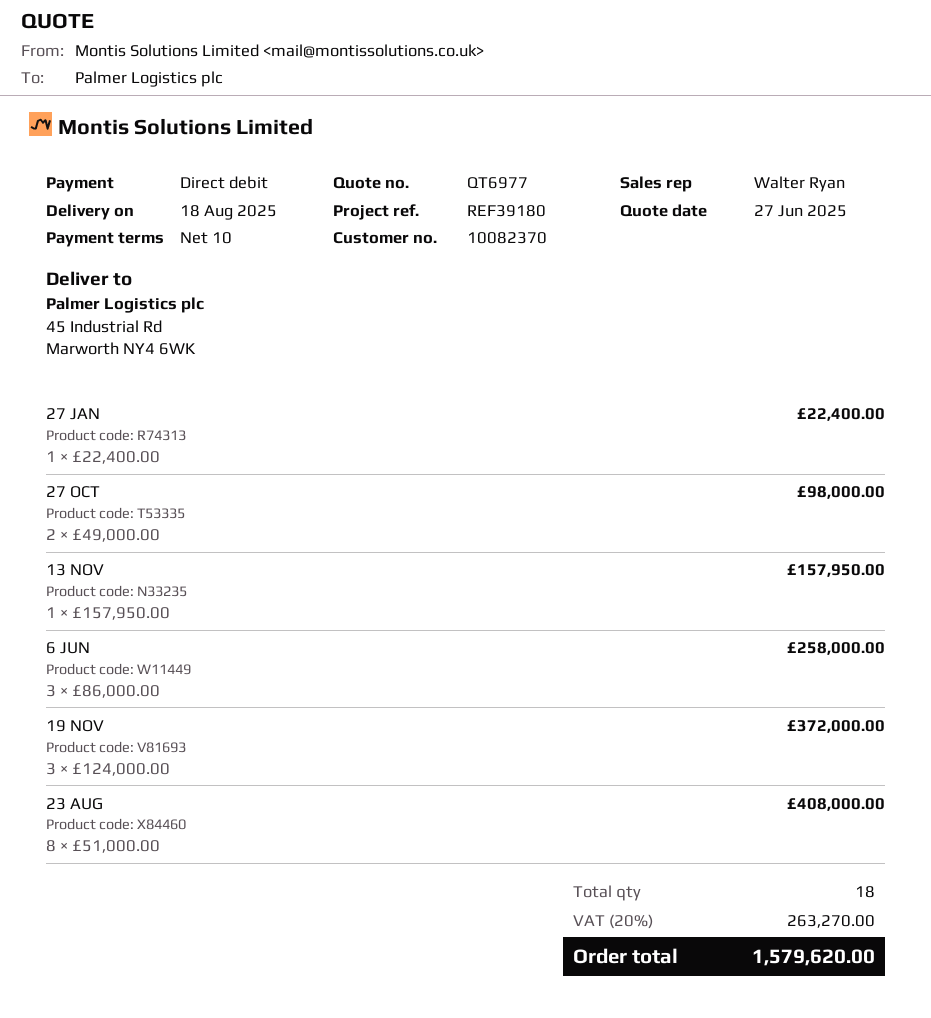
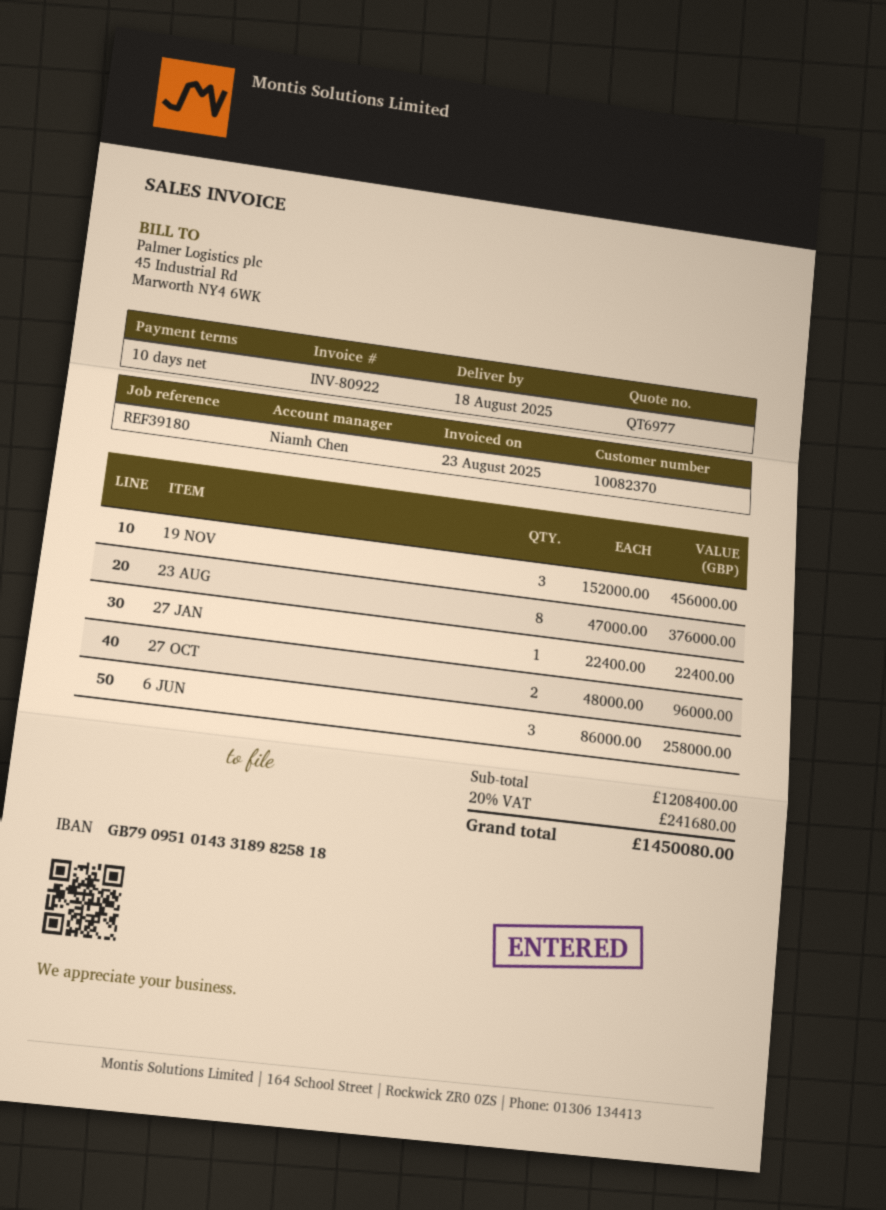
sales rep: Walter Ryan -> Niamh Chen
27 OCT: 2 x 49000.00 = 98000.00 -> 2 x 48000.00 = 96000.00
13 NOV: 1 x 157950.00 = 157950.00 -> none
19 NOV: 3 x 124000.00 = 372000.00 -> 3 x 152000.00 = 456000.00
23 AUG: 8 x 51000.00 = 408000.00 -> 8 x 47000.00 = 376000.00
tax: 20% = 263270.00 -> 20% = 241680.00
total: 1579620.00 -> 1450080.00

